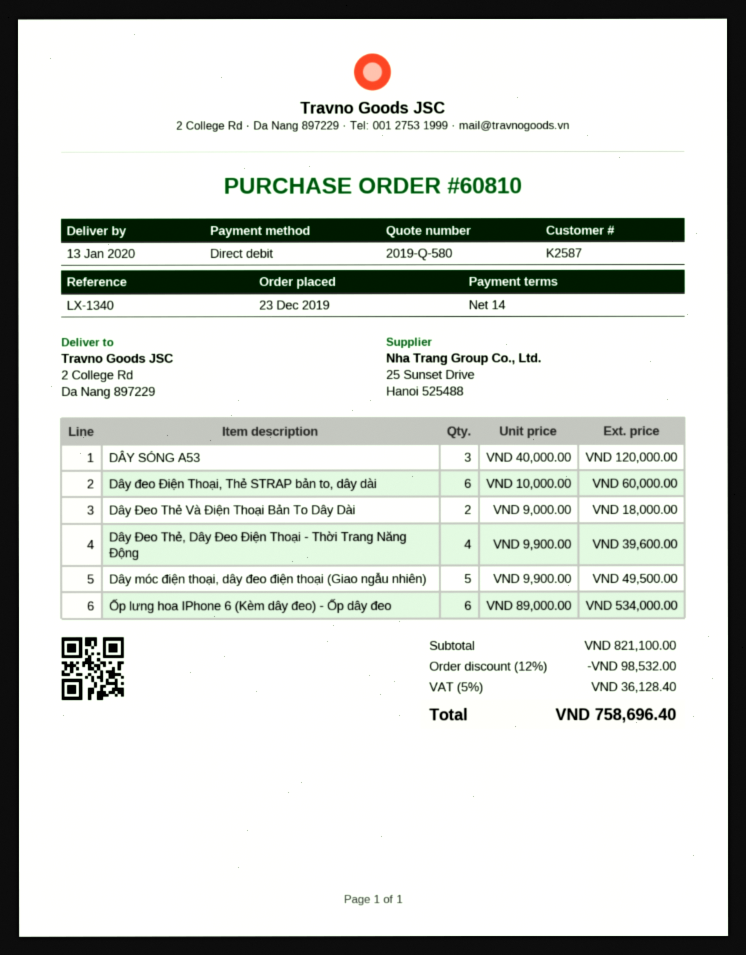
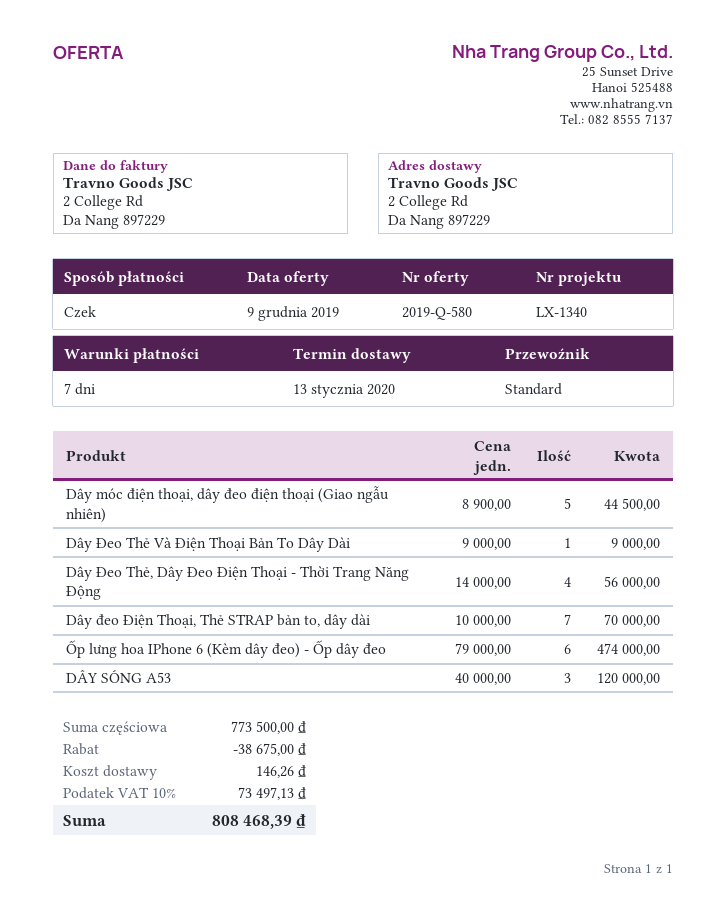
payment terms: 14 days -> 7 days
payment method: direct debit -> cheque
Dây đeo Điện Thoại, Thẻ STRAP bản to, dây dài: 6 x 10000.00 = 60000.00 -> 7 x 10000.00 = 70000.00
Dây Đeo Thẻ Và Điện Thoại Bản To Dây Dài: 2 x 9000.00 = 18000.00 -> 1 x 9000.00 = 9000.00
Dây Đeo Thẻ, Dây Đeo Điện Thoại - Thời Trang Năng Động: 4 x 9900.00 = 39600.00 -> 4 x 14000.00 = 56000.00
Dây móc điện thoại, dây đeo điện thoại (Giao ngẫu nhiên): 5 x 9900.00 = 49500.00 -> 5 x 8900.00 = 44500.00
Ốp lưng hoa IPhone 6 (Kèm dây đeo) - Ốp dây đeo: 6 x 89000.00 = 534000.00 -> 6 x 79000.00 = 474000.00
subtotal: 821100.00 -> 773500.00
discount: 98532.00 -> 38675.00
shipping: none -> 146.26
tax: 5% = 36128.40 -> 10% = 73497.13
total: 758696.40 -> 808468.39

